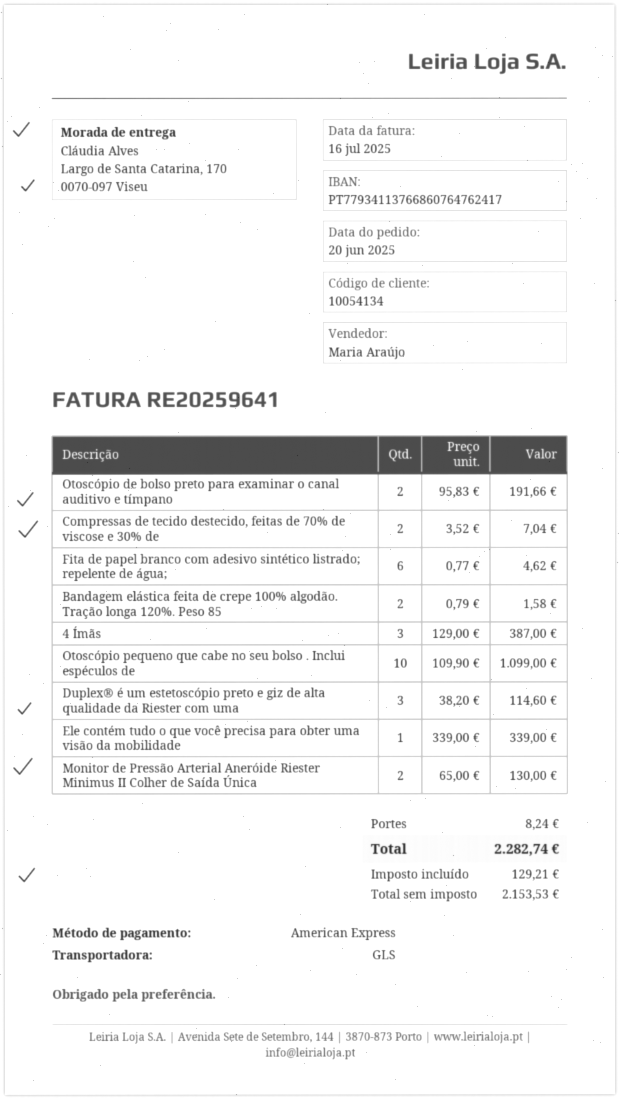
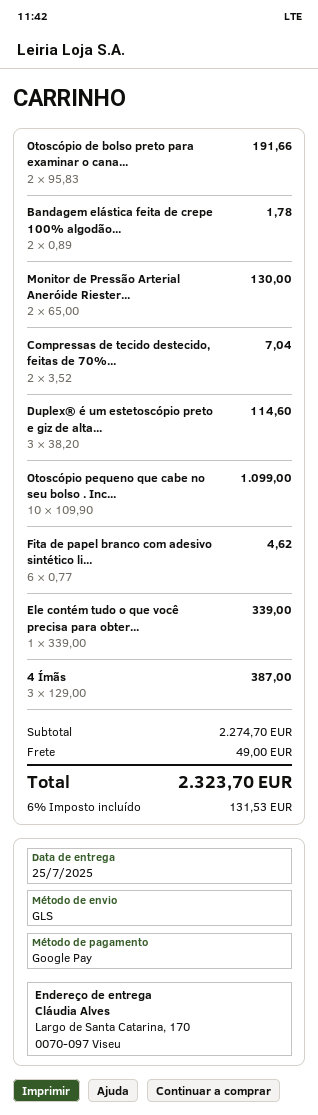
payment method: American Express -> Google Pay
Bandagem elástica feita de crepe 100% algodão. Tração longa 120%. Peso 85: 2 x 0.79 = 1.58 -> 2 x 0.89 = 1.78
shipping: 8.24 -> 49.00
tax: 129.21 -> 131.53
total: 2282.74 -> 2323.70

